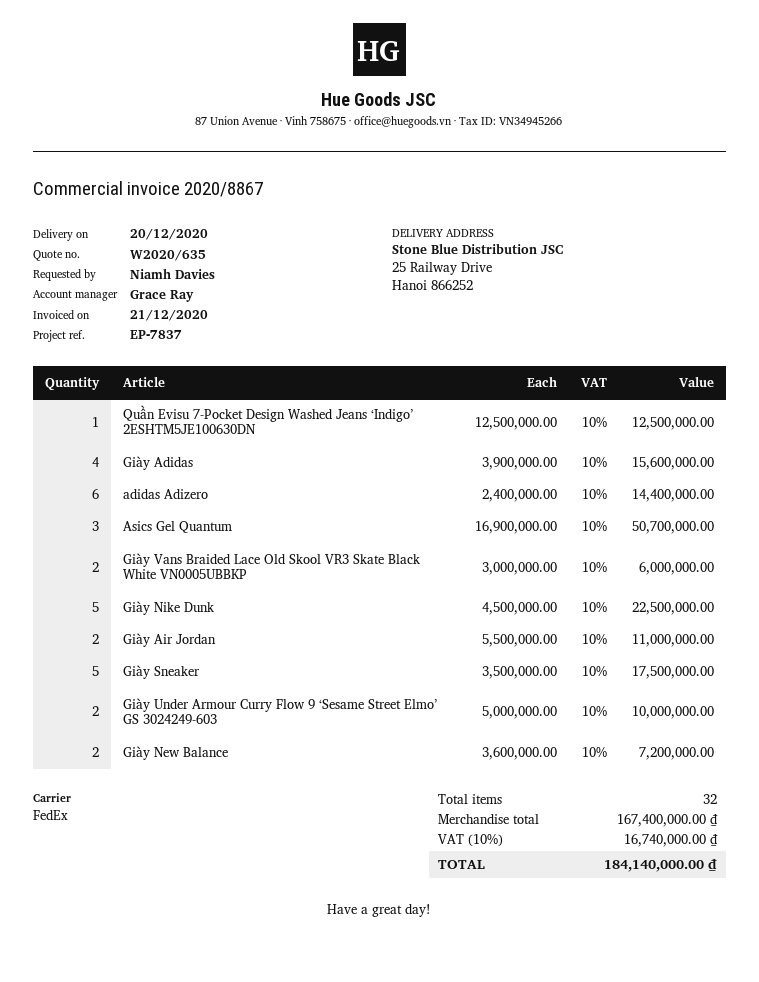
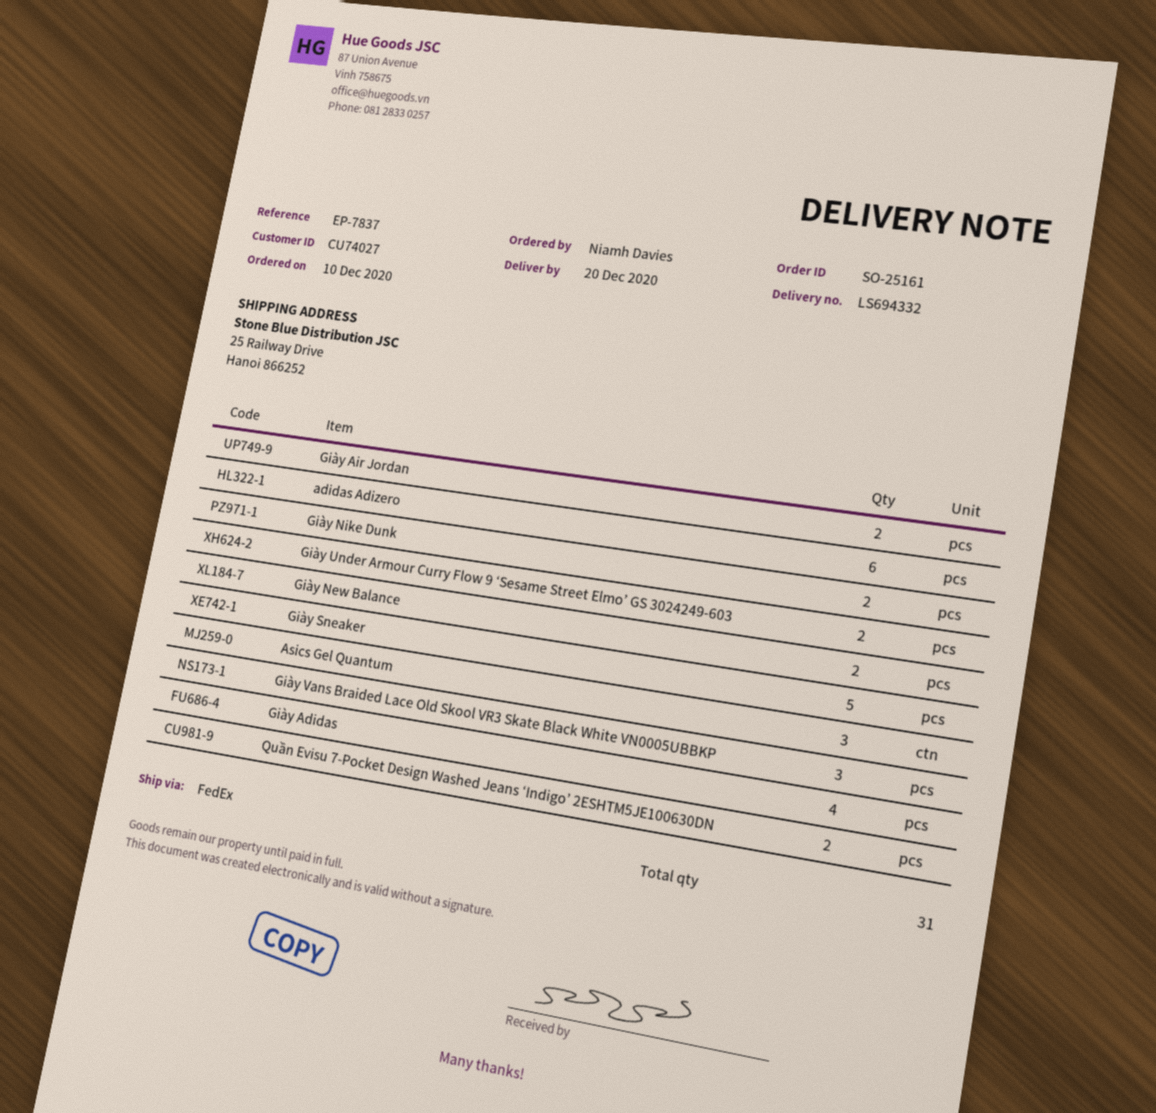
Quần Evisu 7-Pocket Design Washed Jeans ‘Indigo’ 2ESHTM5JE100630DN: 1 -> 2
Giày Vans Braided Lace Old Skool VR3 Skate Black White VN0005UBBKP: 2 -> 3
Giày Nike Dunk: 5 -> 2
total quantity: 32 -> 31

